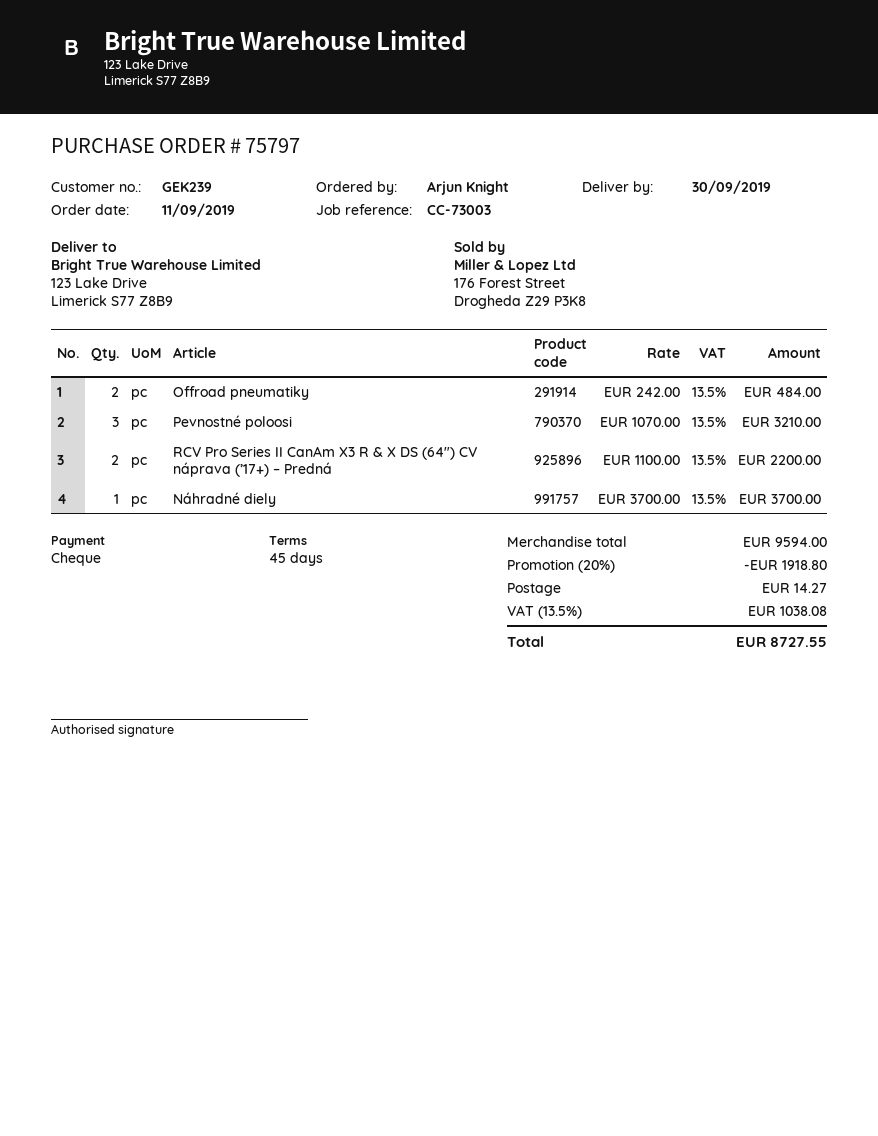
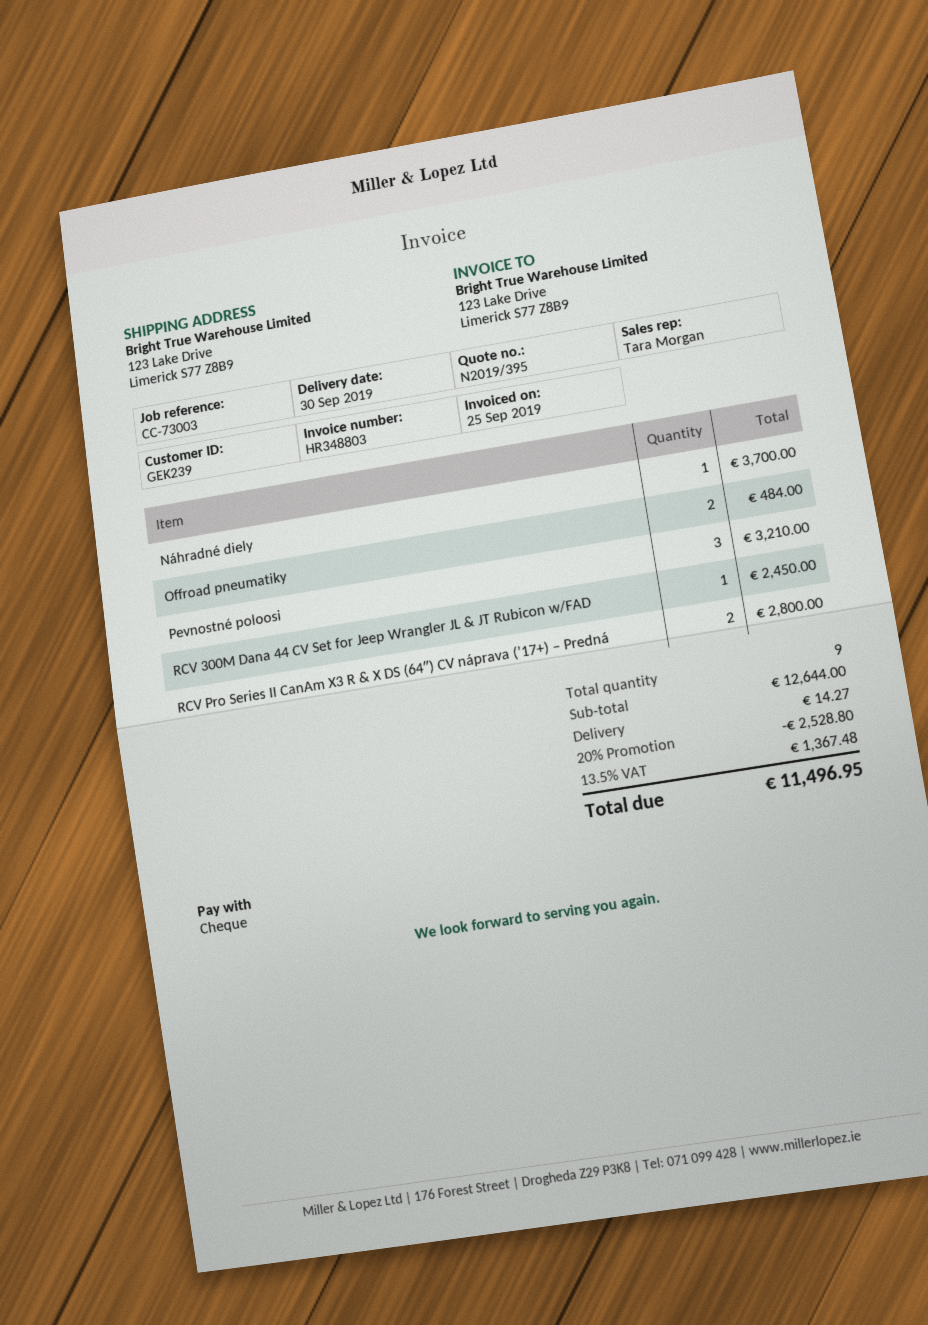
RCV Pro Series II CanAm X3 R & X DS (64″) CV náprava (’17+) – Predná: 2 for 2200.00 -> 2 for 2800.00
RCV 300M Dana 44 CV Set for Jeep Wrangler JL & JT Rubicon w/FAD: none -> 1 for 2450.00
subtotal: 9594.00 -> 12644.00
discount: 20% = 1918.80 -> 20% = 2528.80
tax: 13.5% = 1038.08 -> 13.5% = 1367.48
total: 8727.55 -> 11496.95

